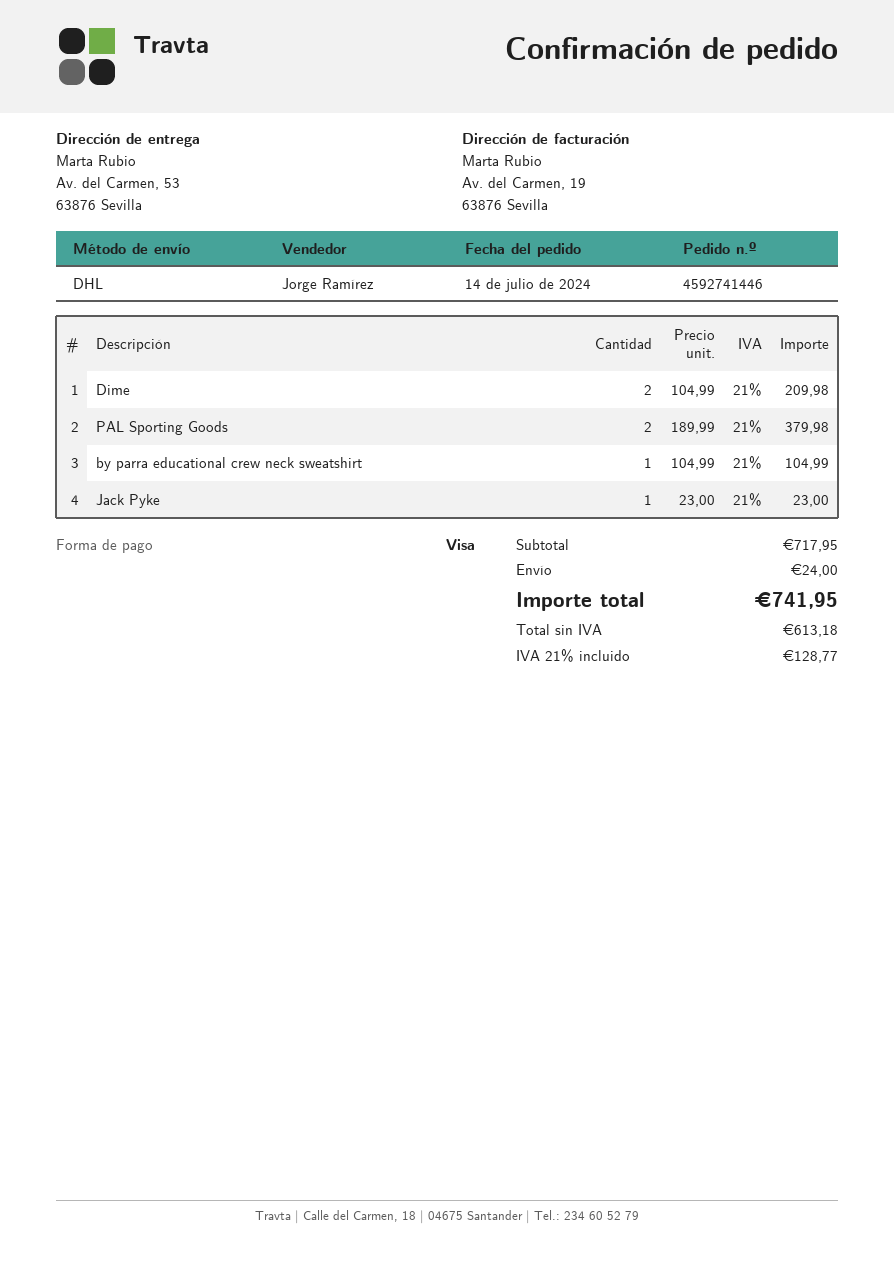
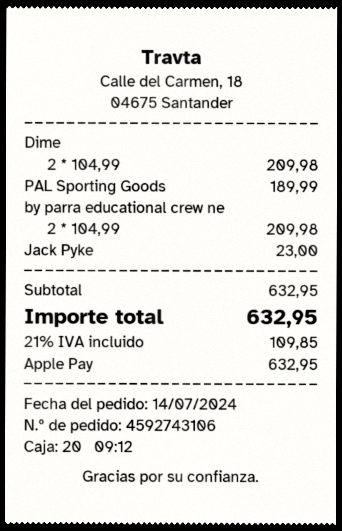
order number: 4592741446 -> 4592743106
payment method: Visa -> Apple Pay
PAL Sporting Goods: 2 x 189.99 = 379.98 -> 1 x 189.99 = 189.99
by parra educational crew neck sweatshirt: 1 x 104.99 = 104.99 -> 2 x 104.99 = 209.98
subtotal: 717.95 -> 632.95
shipping: 24.00 -> none
tax: 21% = 128.77 -> 21% = 109.85
total: 741.95 -> 632.95

